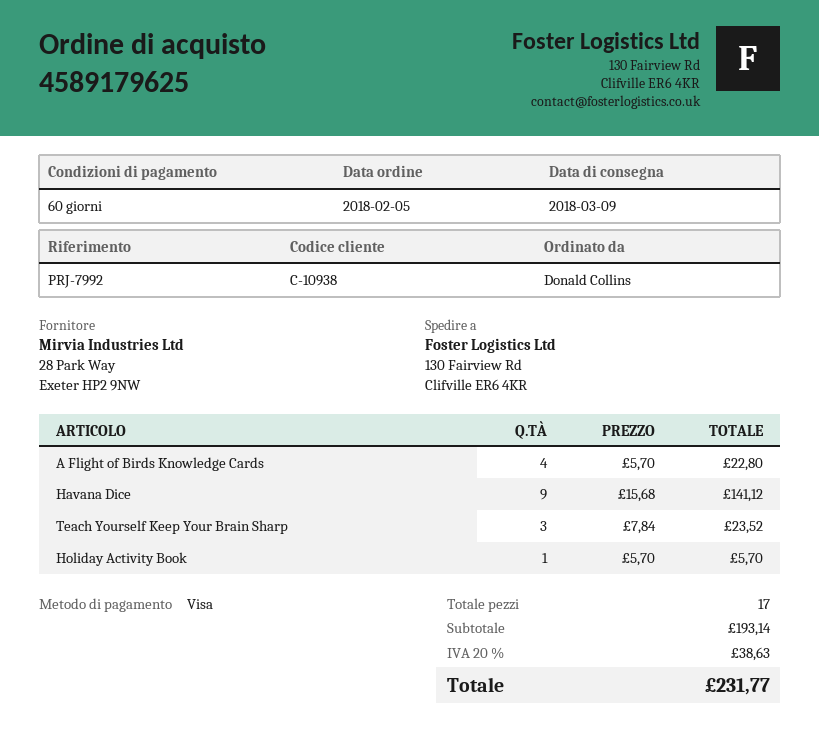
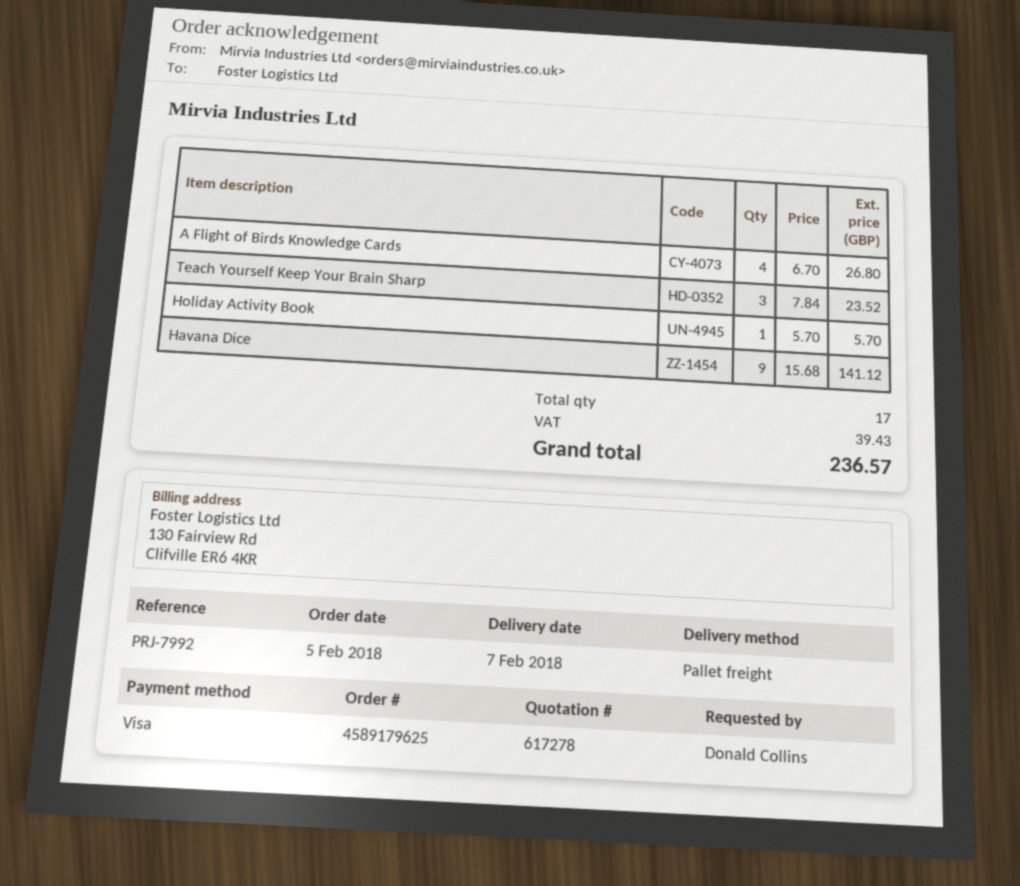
delivery date: 2018-03-09 -> 2018-02-07
A Flight of Birds Knowledge Cards: 4 x 5.70 = 22.80 -> 4 x 6.70 = 26.80
tax: 38.63 -> 39.43
total: 231.77 -> 236.57

